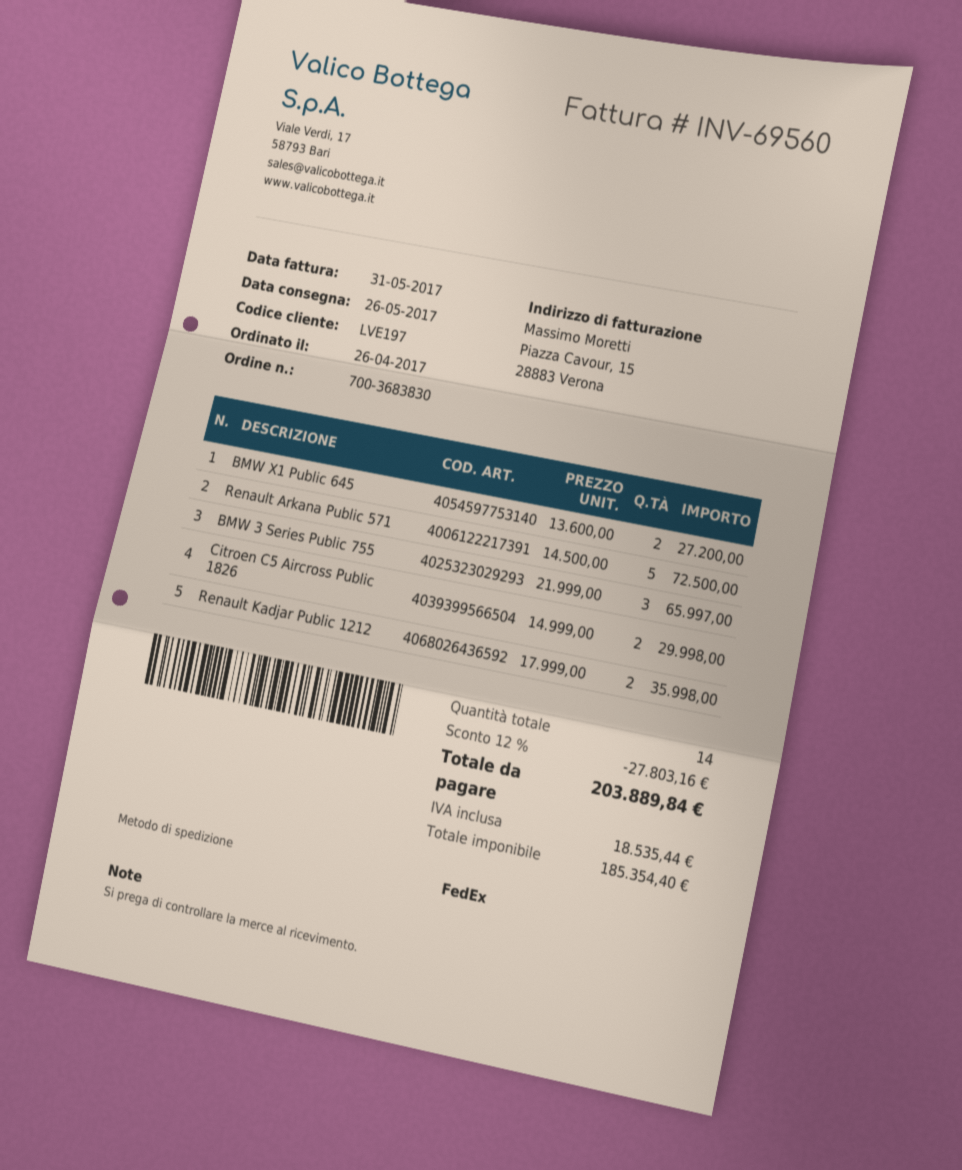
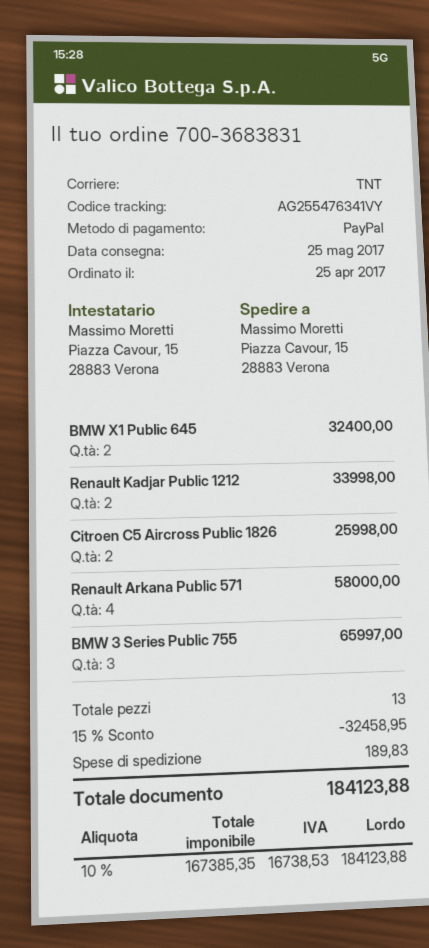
order number: 700-3683830 -> 700-3683831
order date: 2017-04-26 -> 2017-04-25
delivery date: 2017-05-26 -> 2017-05-25
shipping method: FedEx -> TNT
BMW X1 Public 645: 2 for 27200.00 -> 2 for 32400.00
Renault Arkana Public 571: 5 for 72500.00 -> 4 for 58000.00
Citroen C5 Aircross Public 1826: 2 for 29998.00 -> 2 for 25998.00
Renault Kadjar Public 1212: 2 for 35998.00 -> 2 for 33998.00
total quantity: 14 -> 13
discount: 12% = 27803.16 -> 15% = 32458.95
shipping: none -> 189.83
net: 185354.40 -> 167385.35
tax: 18535.44 -> 16738.53
total: 203889.84 -> 184123.88

